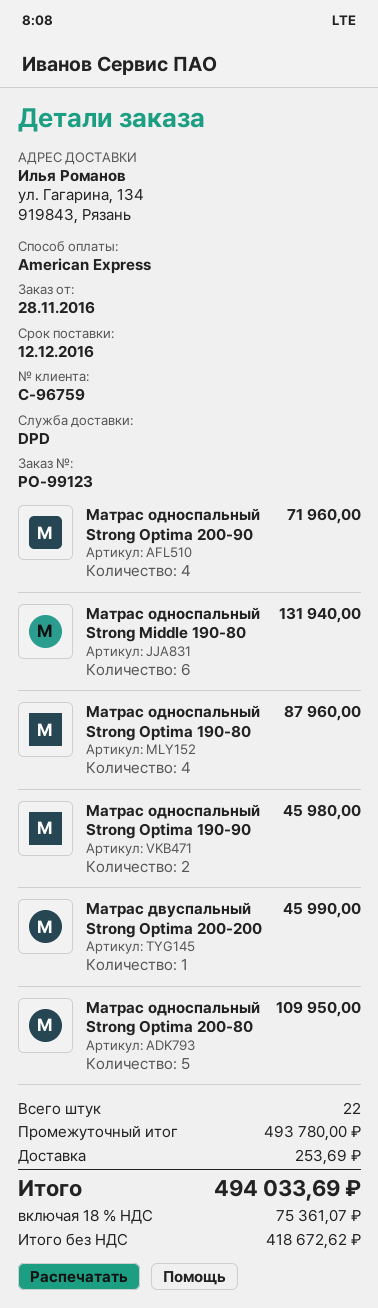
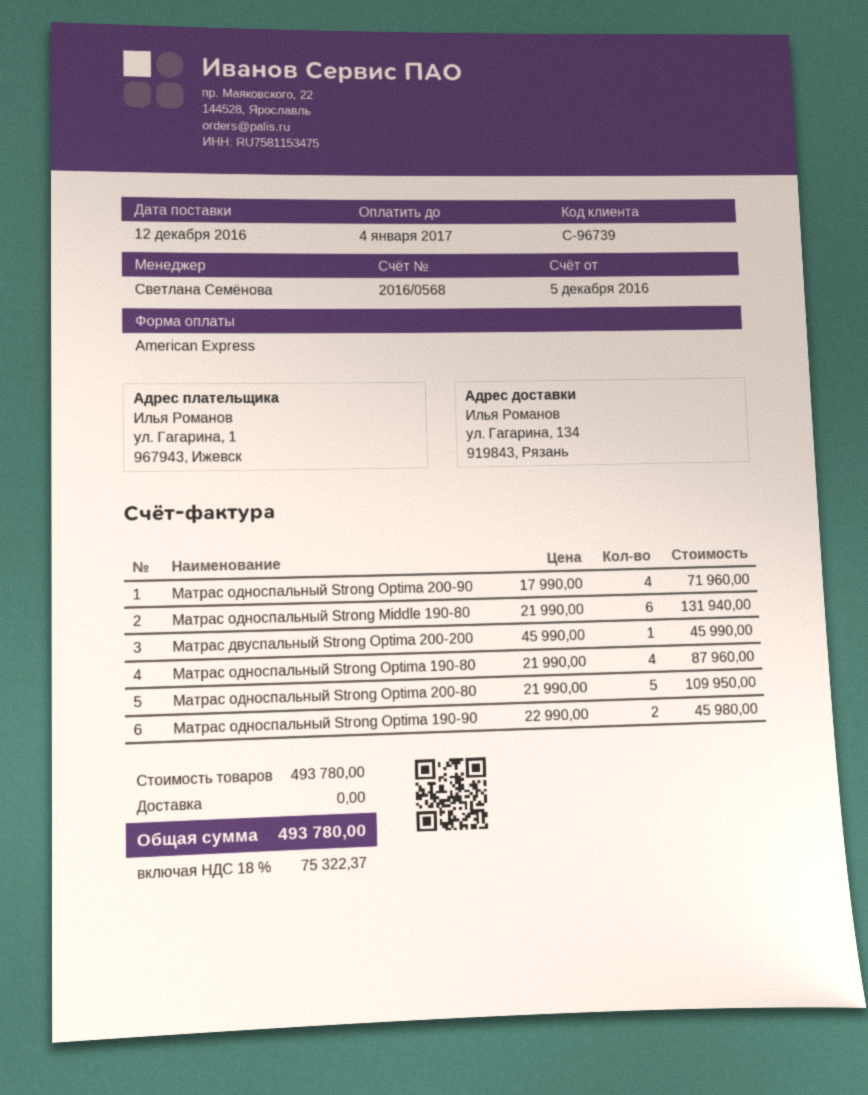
customer number: C-96759 -> C-96739
shipping: 253.69 -> 0.00
tax: 18% = 75361.07 -> 18% = 75322.37
total: 494033.69 -> 493780.00

